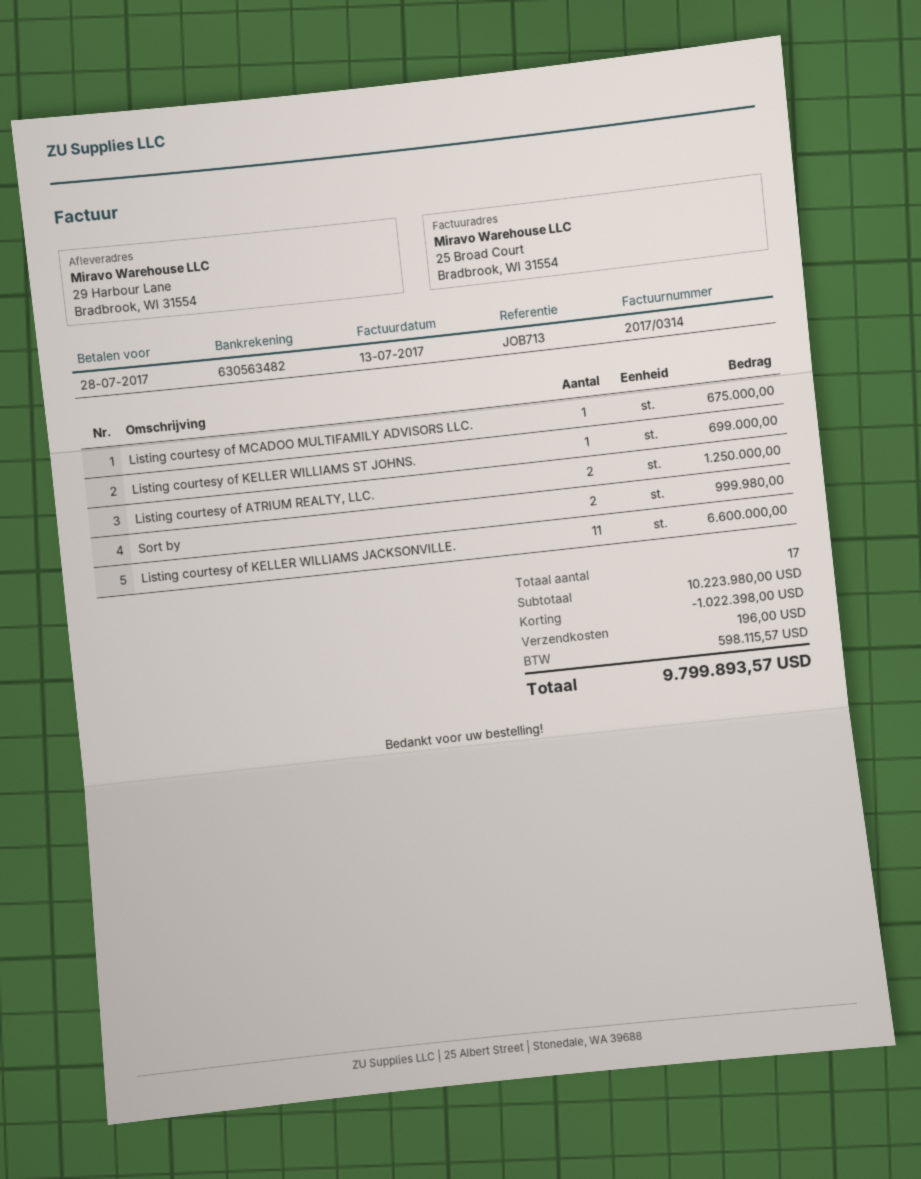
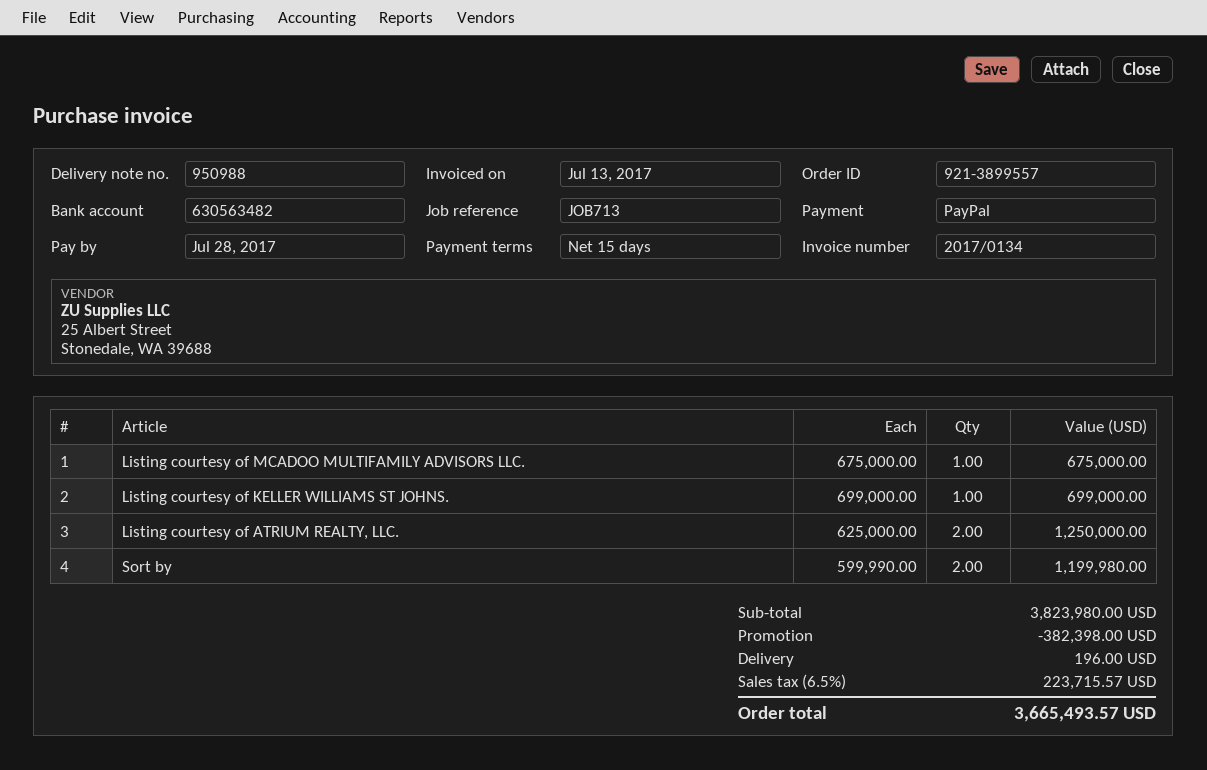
invoice number: 2017/0314 -> 2017/0134
Sort by: 2 for 999980.00 -> 2 for 1199980.00
Listing courtesy of KELLER WILLIAMS JACKSONVILLE.: 11 for 6600000.00 -> none
subtotal: 10223980.00 -> 3823980.00
discount: 1022398.00 -> 382398.00
tax: 598115.57 -> 223715.57
total: 9799893.57 -> 3665493.57

